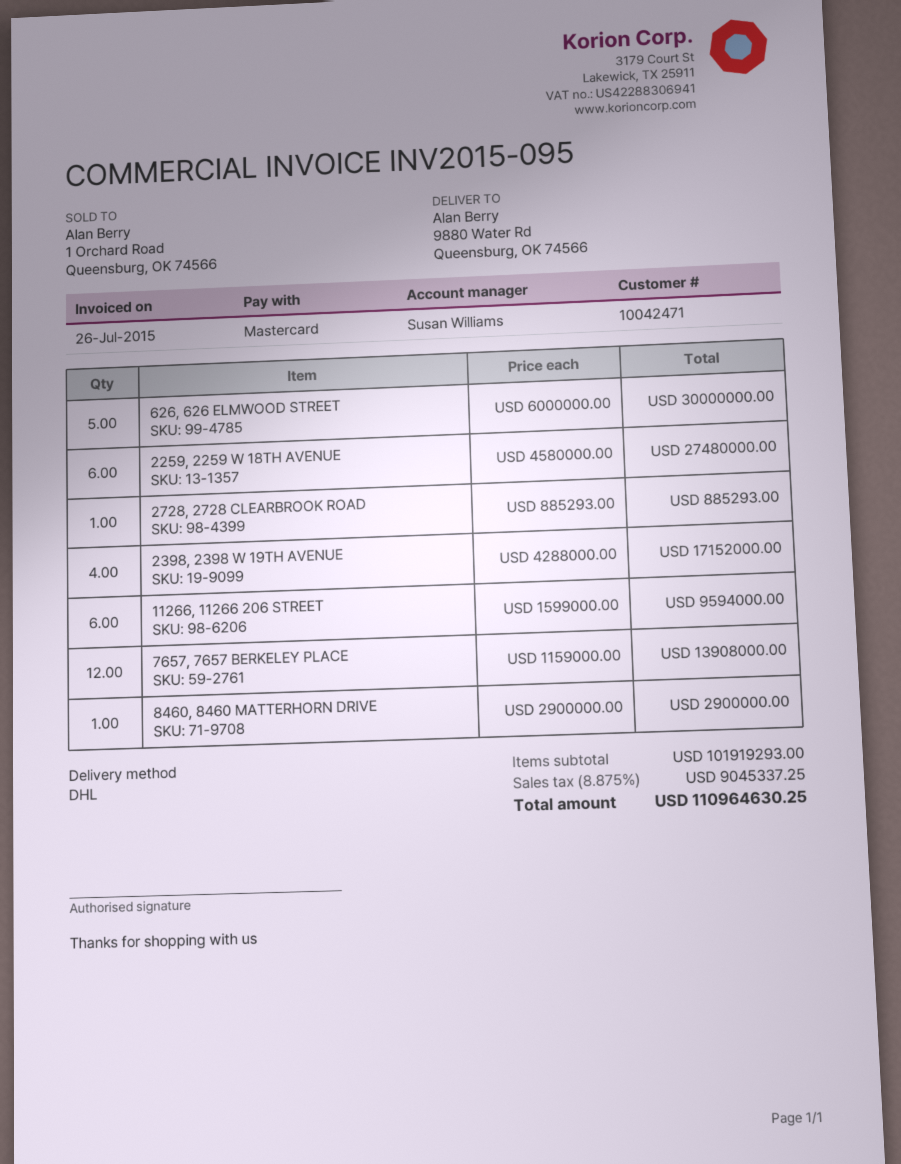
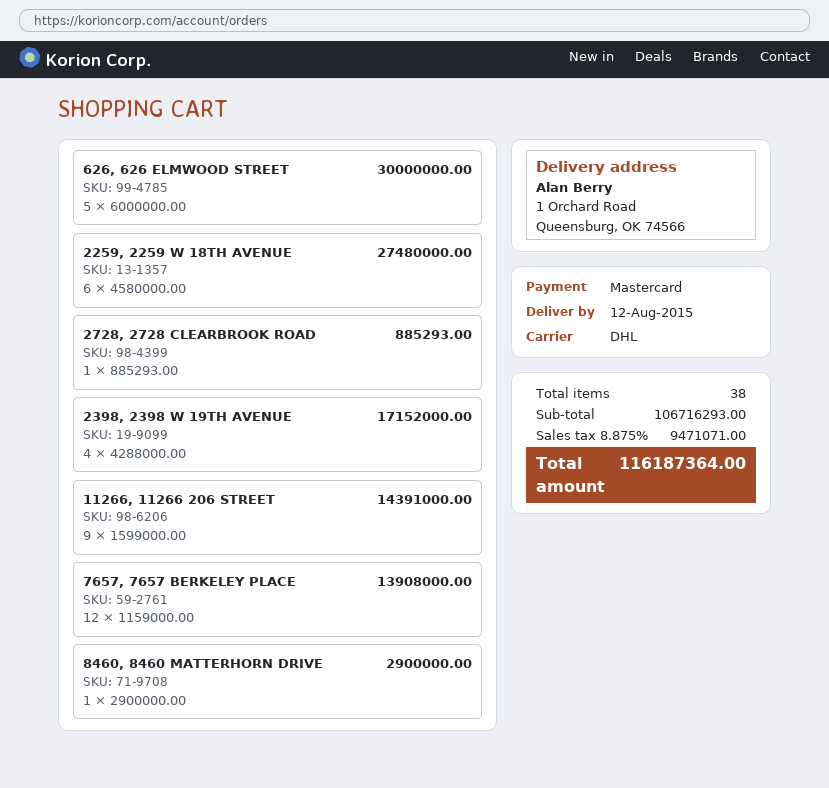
ship to: 9880 Water Rd, Queensburg, OK 74566 -> 1 Orchard Road, Queensburg, OK 74566
11266, 11266 206 STREET: 6 x 1599000.00 = 9594000.00 -> 9 x 1599000.00 = 14391000.00
subtotal: 101919293.00 -> 106716293.00
tax: 8.875% = 9045337.25 -> 8.875% = 9471071.00
total: 110964630.25 -> 116187364.00

